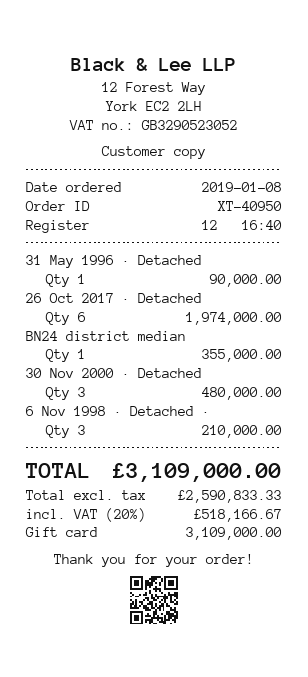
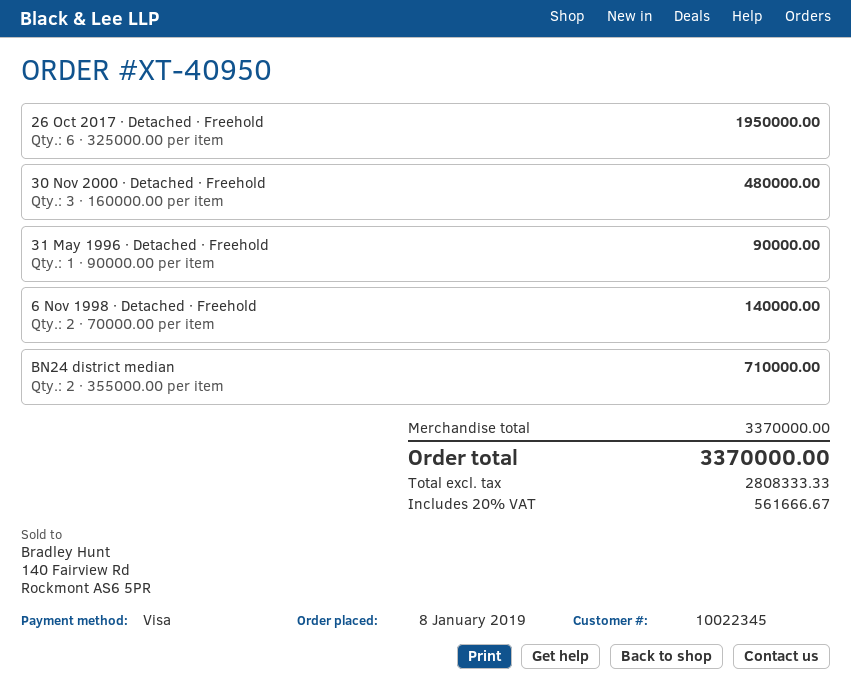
payment method: gift card -> Visa
26 Oct 2017 · Detached: 6 for 1974000.00 -> 6 for 1950000.00
BN24 district median: 1 for 355000.00 -> 2 for 710000.00
6 Nov 1998 · Detached ·: 3 for 210000.00 -> 2 for 140000.00
net: 2590833.33 -> 2808333.33
tax: 20% = 518166.67 -> 20% = 561666.67
total: 3109000.00 -> 3370000.00

